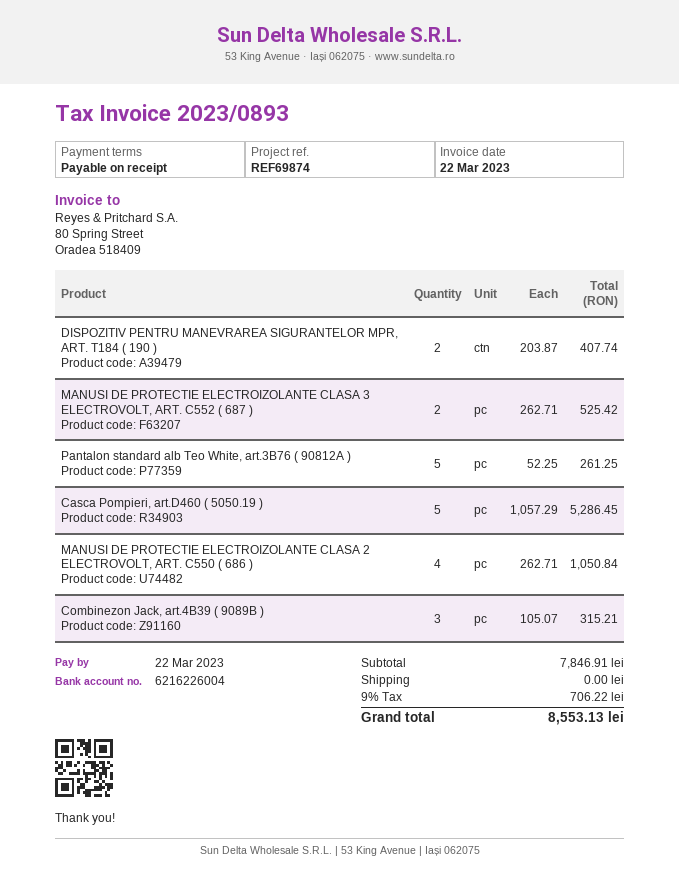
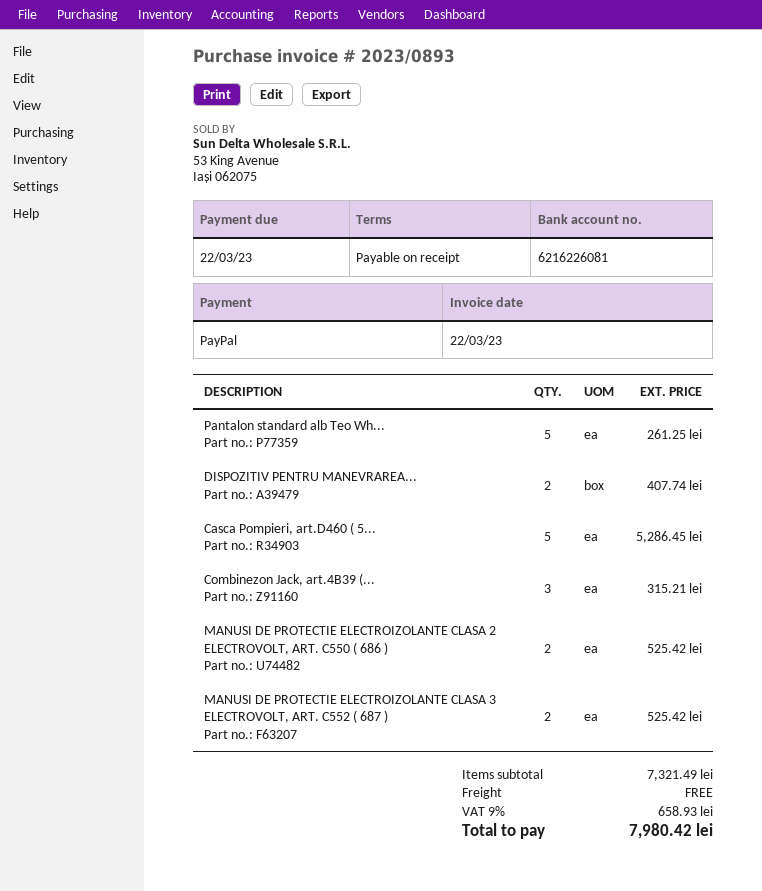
bank account: 6216226004 -> 6216226081
MANUSI DE PROTECTIE ELECTROIZOLANTE CLASA 2 ELECTROVOLT, ART. C550 ( 686 ): 4 for 1050.84 -> 2 for 525.42
subtotal: 7846.91 -> 7321.49
tax: 9% = 706.22 -> 9% = 658.93
total: 8553.13 -> 7980.42

